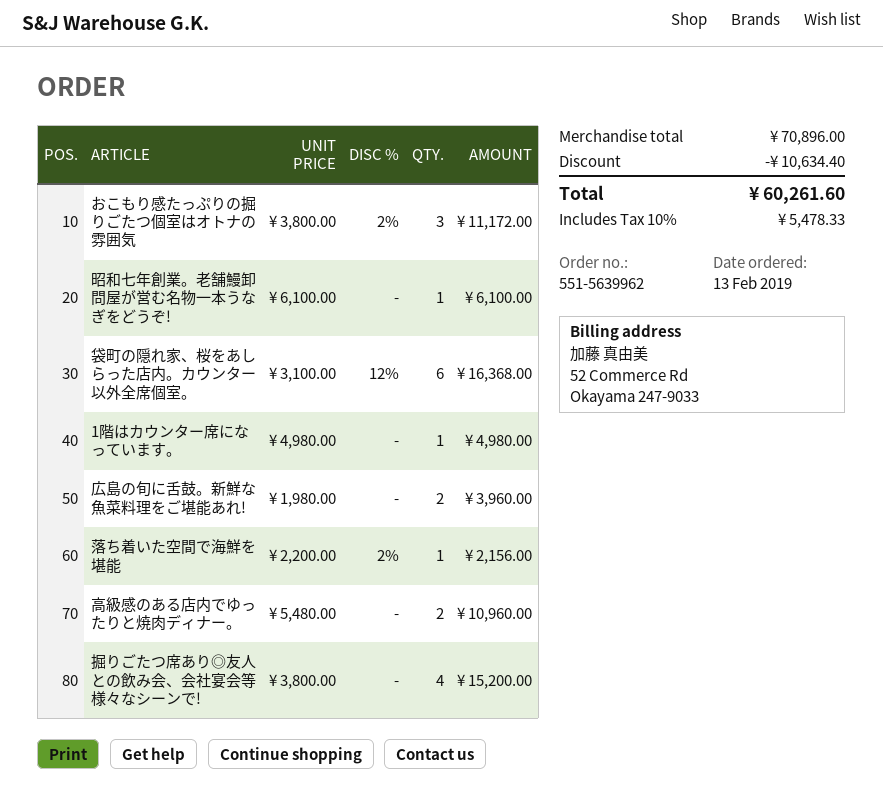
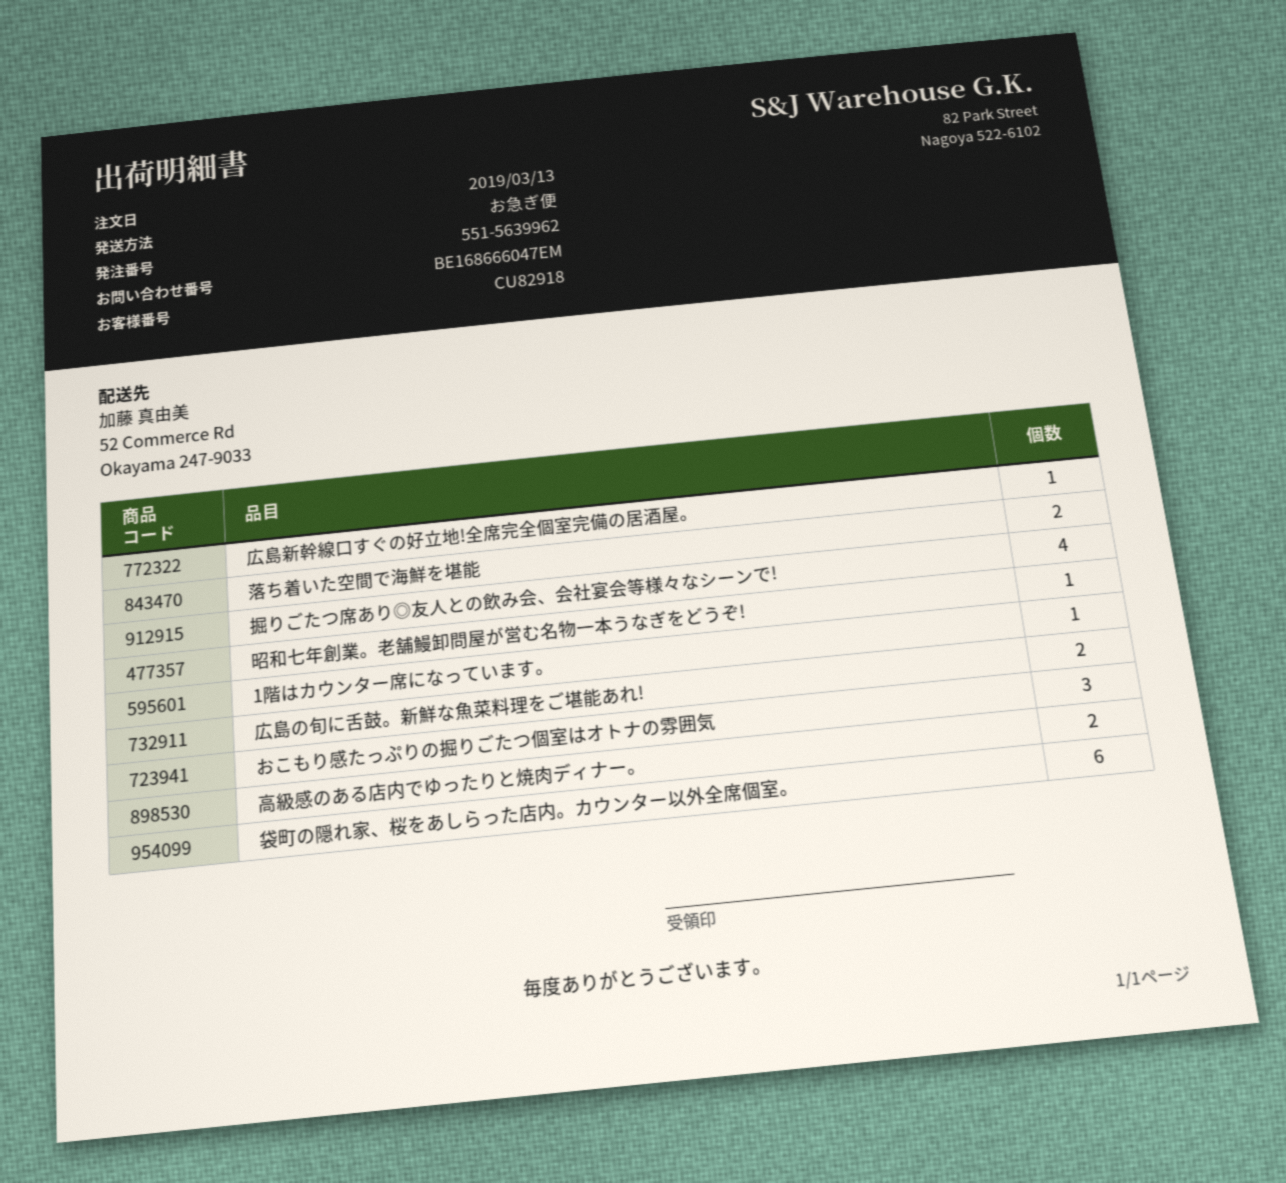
order date: 2019-02-13 -> 2019-03-13
落ち着いた空間で海鮮を堪能: 1 -> 2
広島新幹線口すぐの好立地!全席完全個室完備の居酒屋。: none -> 1

